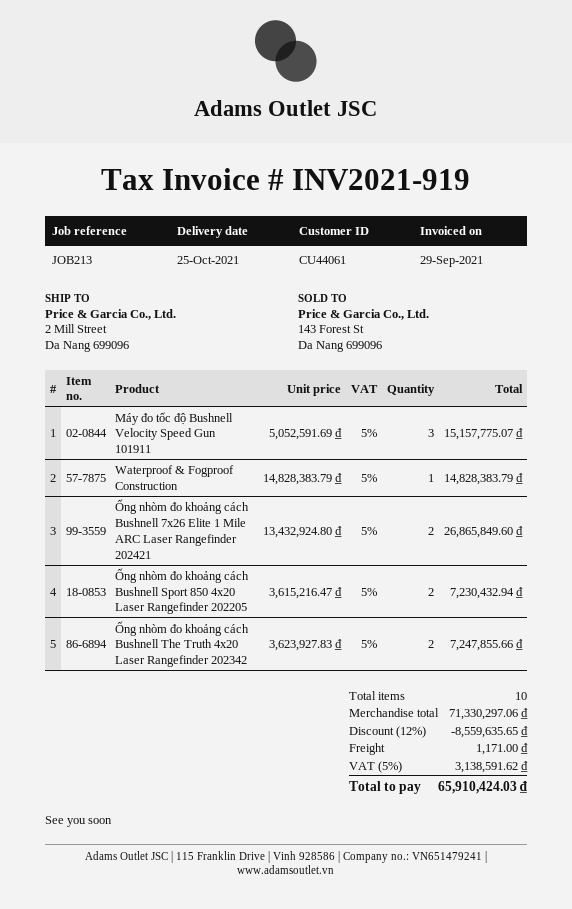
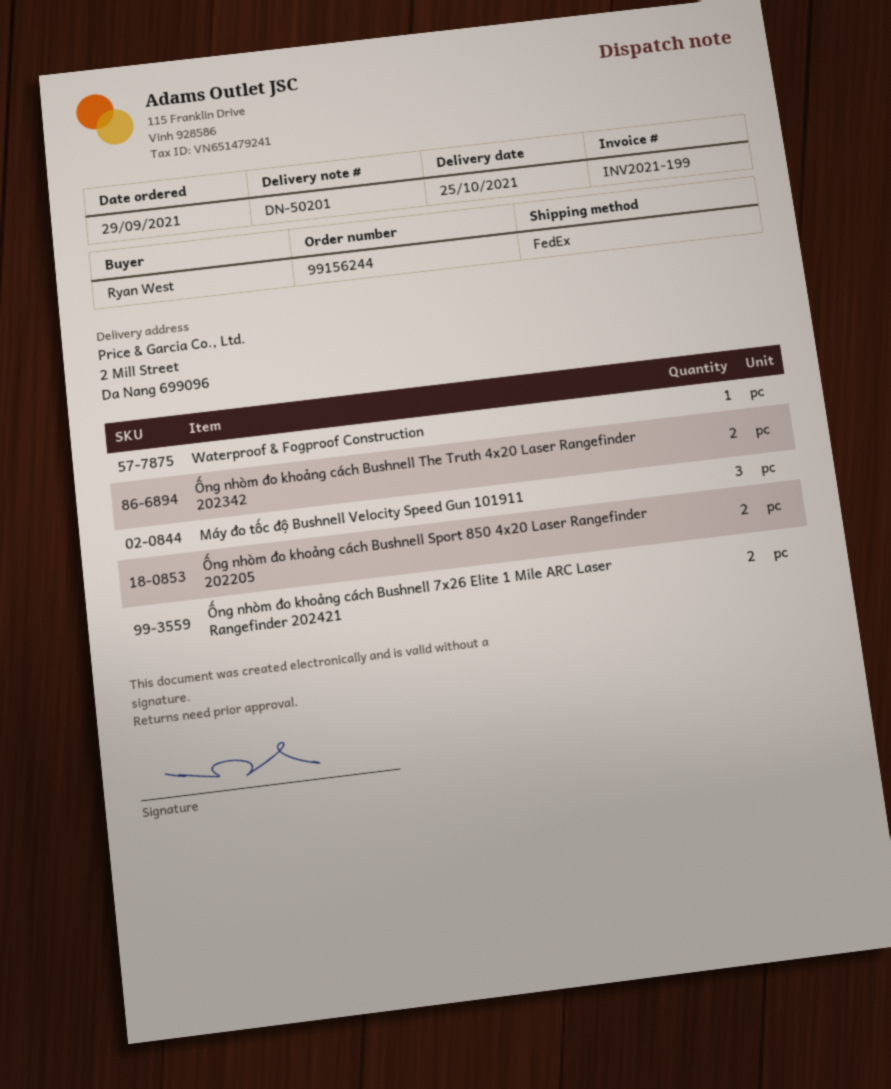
invoice number: INV2021-919 -> INV2021-199

